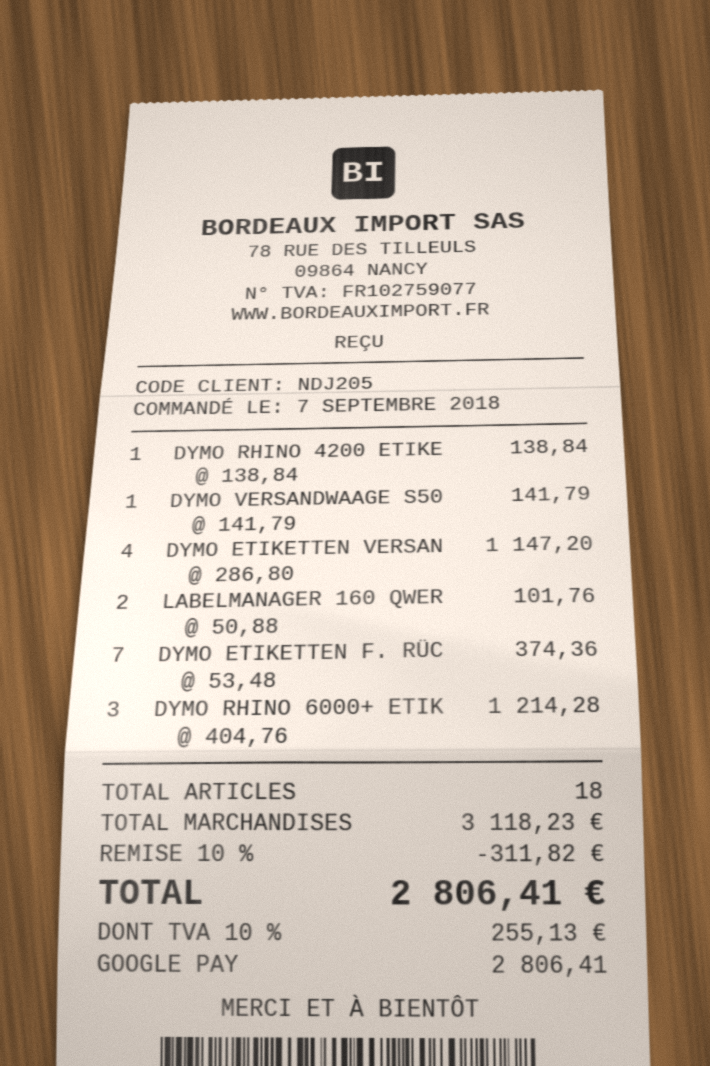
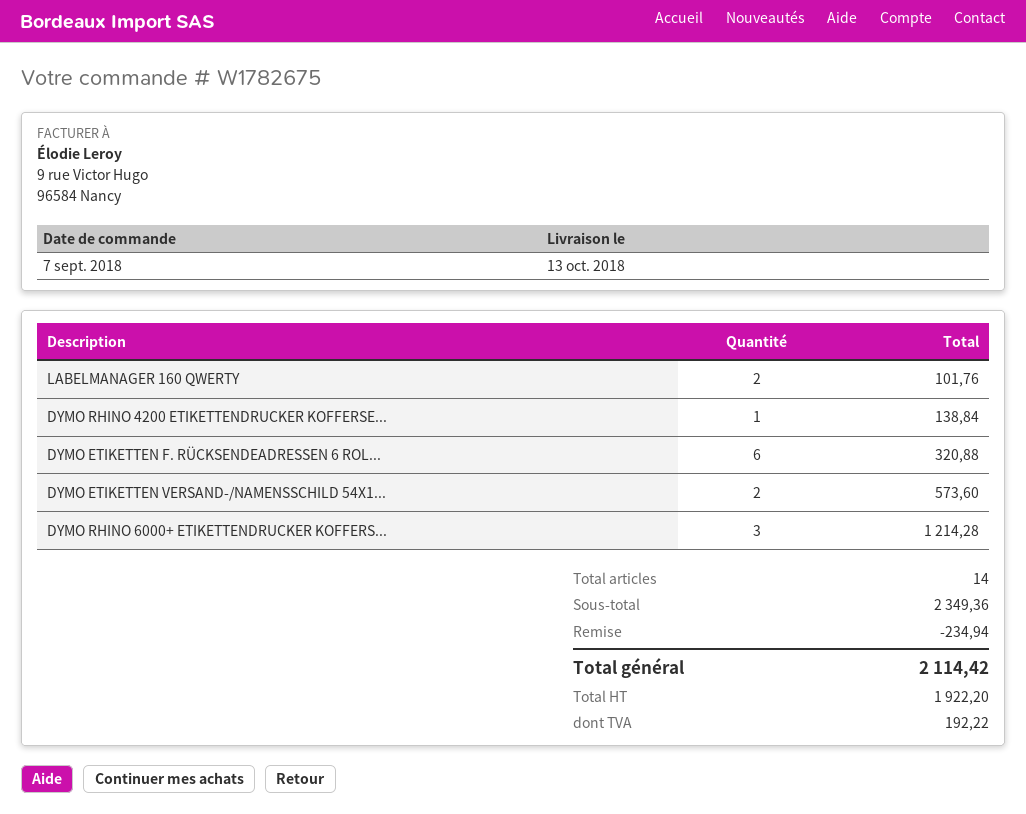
DYMO VERSANDWAAGE S50: 1 for 141.79 -> none
DYMO ETIKETTEN VERSAN: 4 for 1147.20 -> 2 for 573.60
DYMO ETIKETTEN F. RÜC: 7 for 374.36 -> 6 for 320.88
total quantity: 18 -> 14
subtotal: 3118.23 -> 2349.36
discount: 311.82 -> 234.94
tax: 255.13 -> 192.22
total: 2806.41 -> 2114.42

